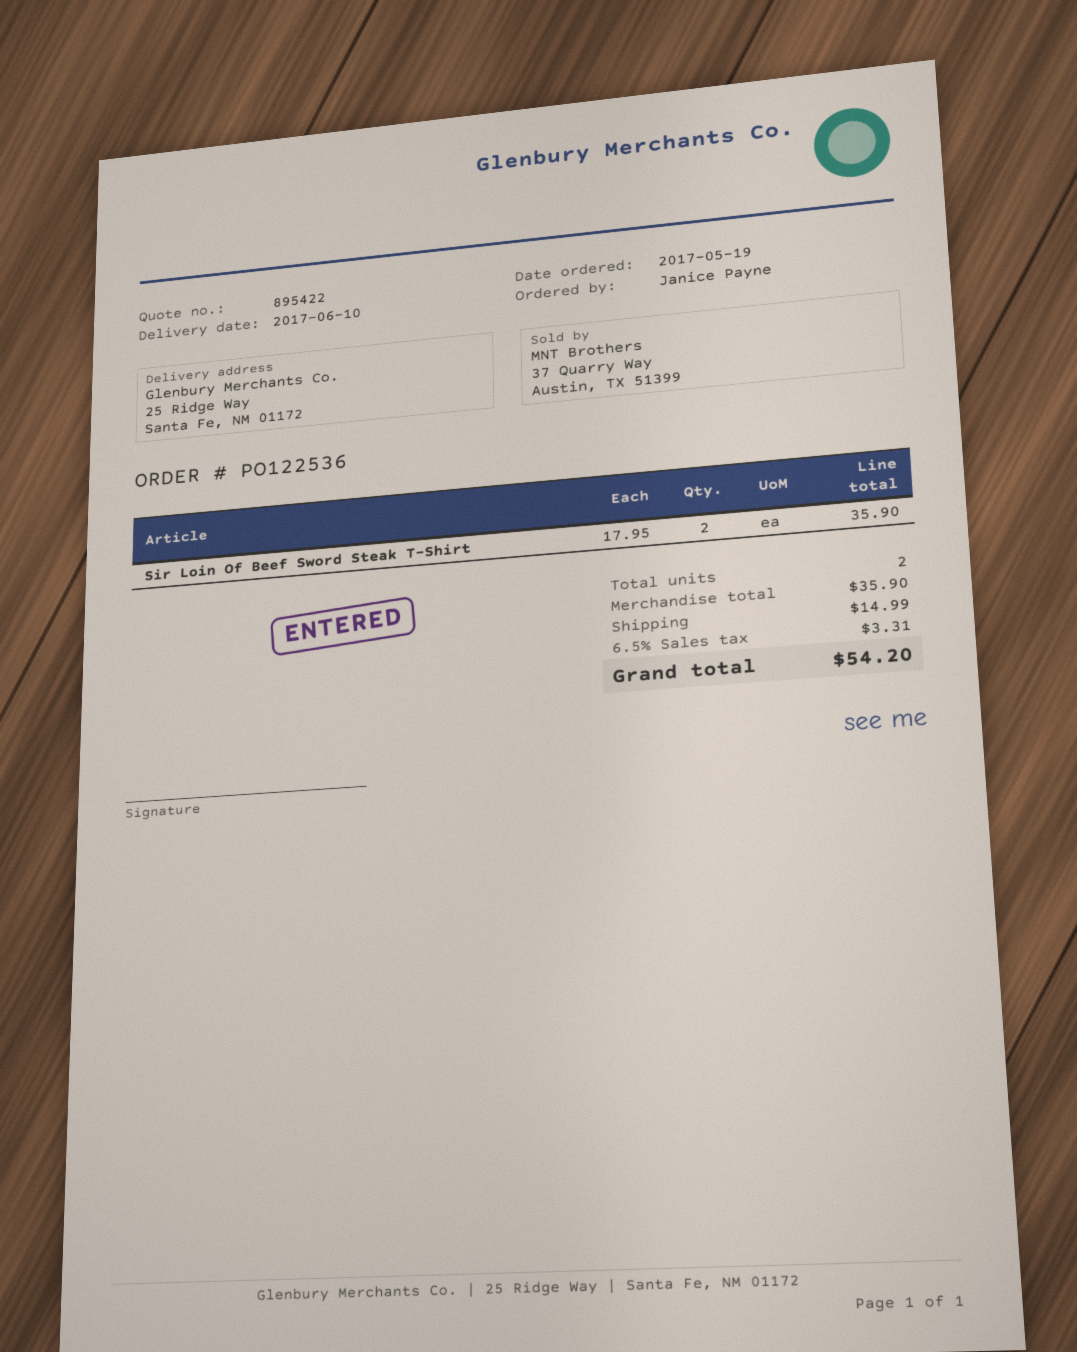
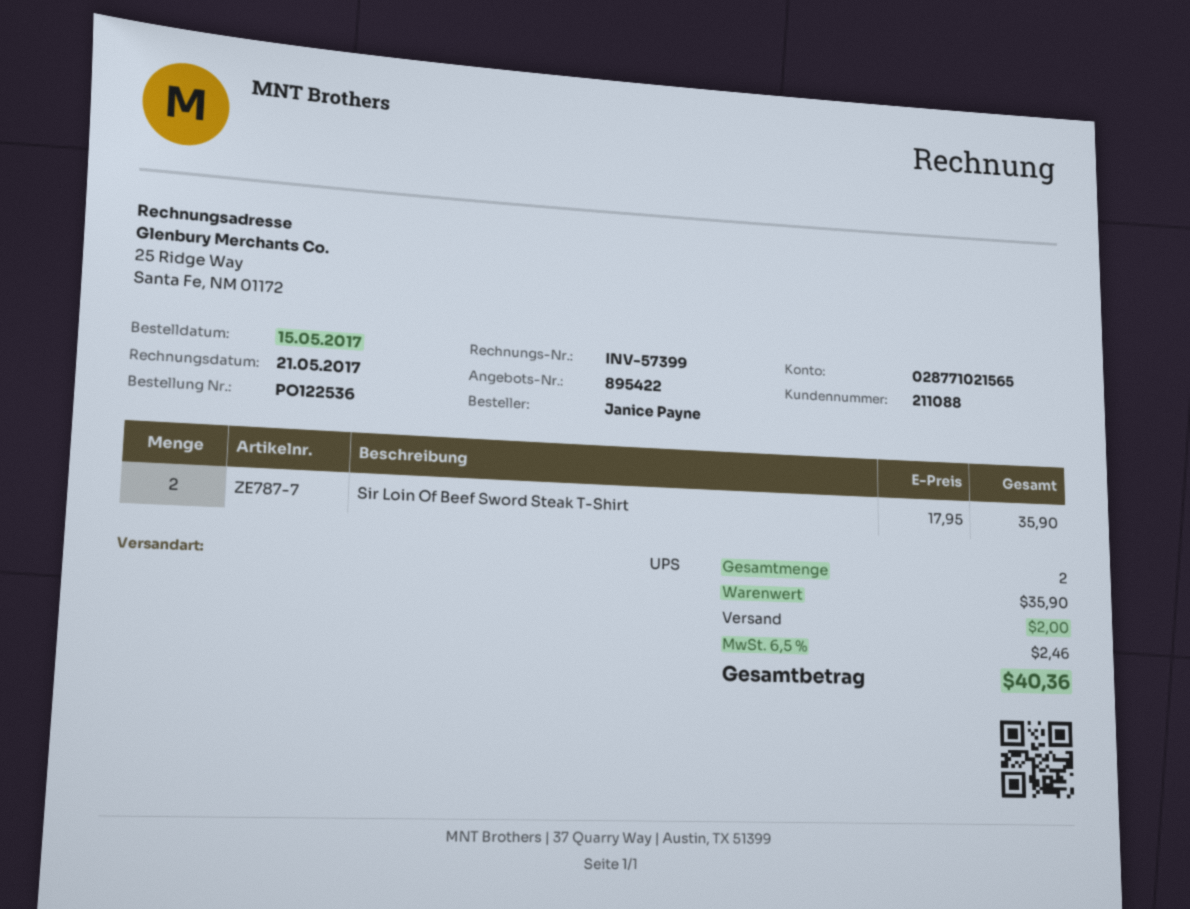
order date: 2017-05-19 -> 2017-05-15
shipping: 14.99 -> 2.00
tax: 6.5% = 3.31 -> 6.5% = 2.46
total: 54.20 -> 40.36

